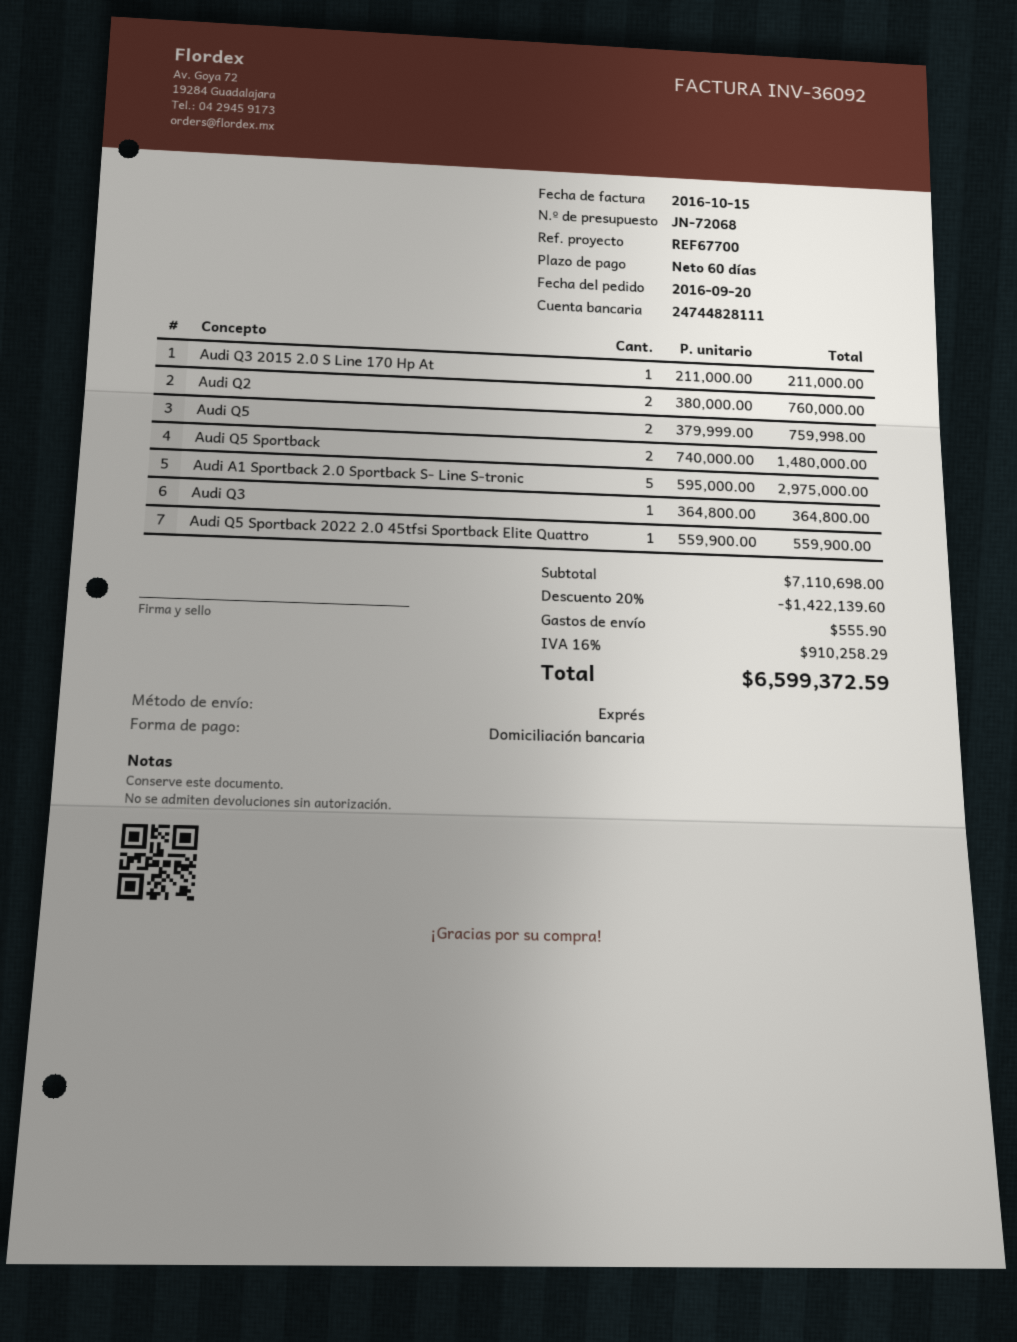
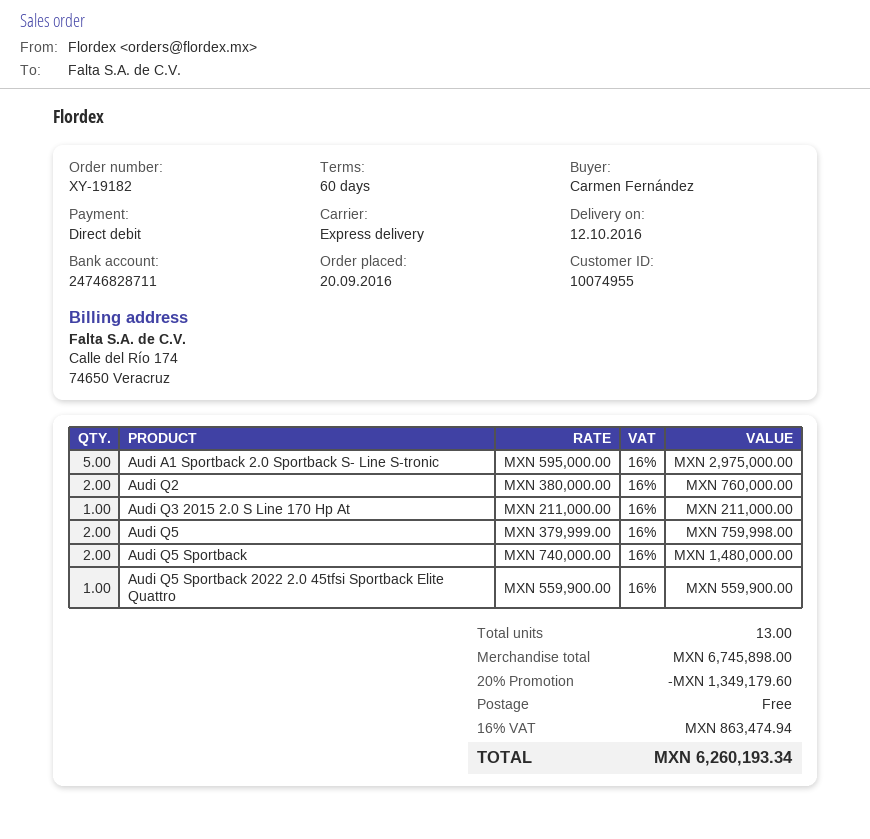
bank account: 24744828111 -> 24746828711
Audi Q3: 1 x 364800.00 = 364800.00 -> none
subtotal: 7110698.00 -> 6745898.00
discount: 20% = 1422139.60 -> 20% = 1349179.60
shipping: 555.90 -> 0.00
tax: 16% = 910258.29 -> 16% = 863474.94
total: 6599372.59 -> 6260193.34

